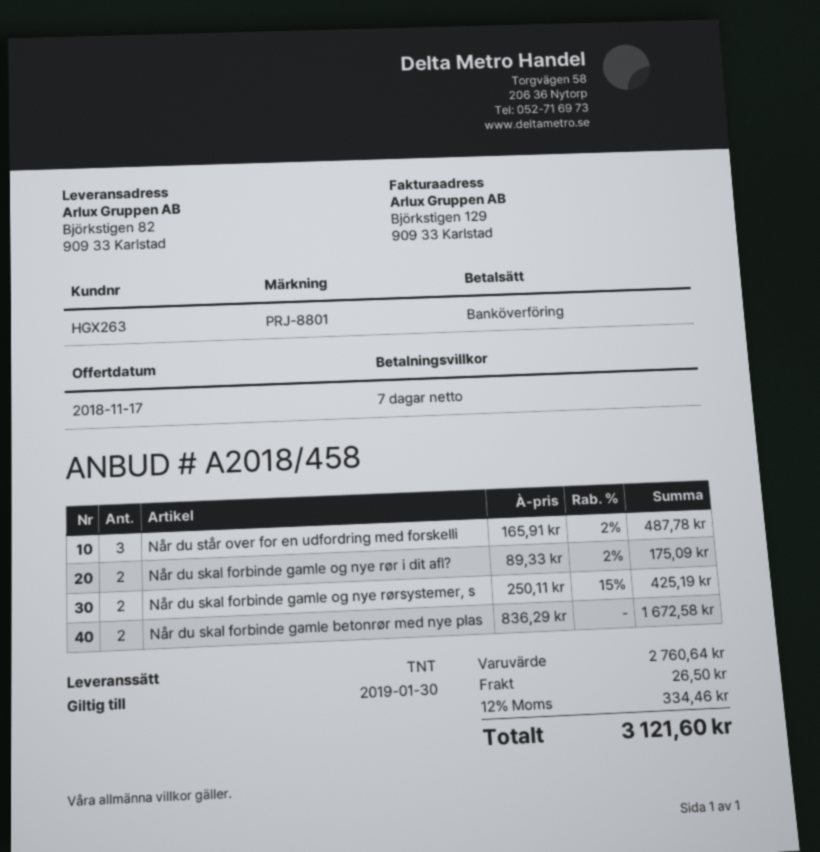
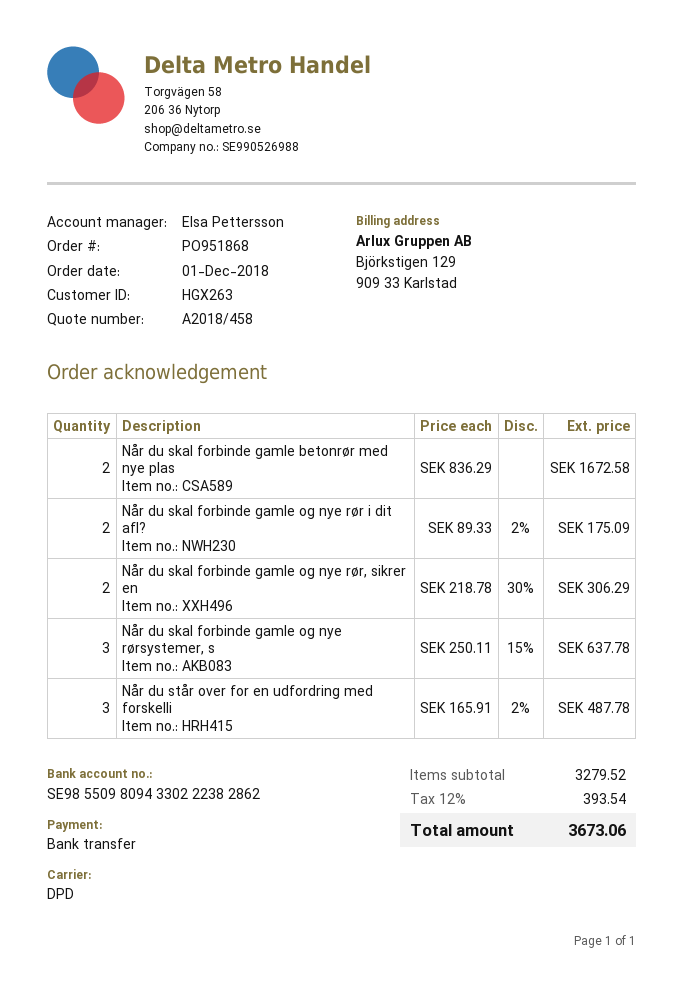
shipping method: TNT -> DPD
Når du skal forbinde gamle og nye rørsystemer, s: 2 x 250.11 - 15% = 425.19 -> 3 x 250.11 - 15% = 637.78
Når du skal forbinde gamle og nye rør, sikrer en: none -> 2 x 218.78 - 30% = 306.29
subtotal: 2760.64 -> 3279.52
shipping: 26.50 -> none
tax: 12% = 334.46 -> 12% = 393.54
total: 3121.60 -> 3673.06

